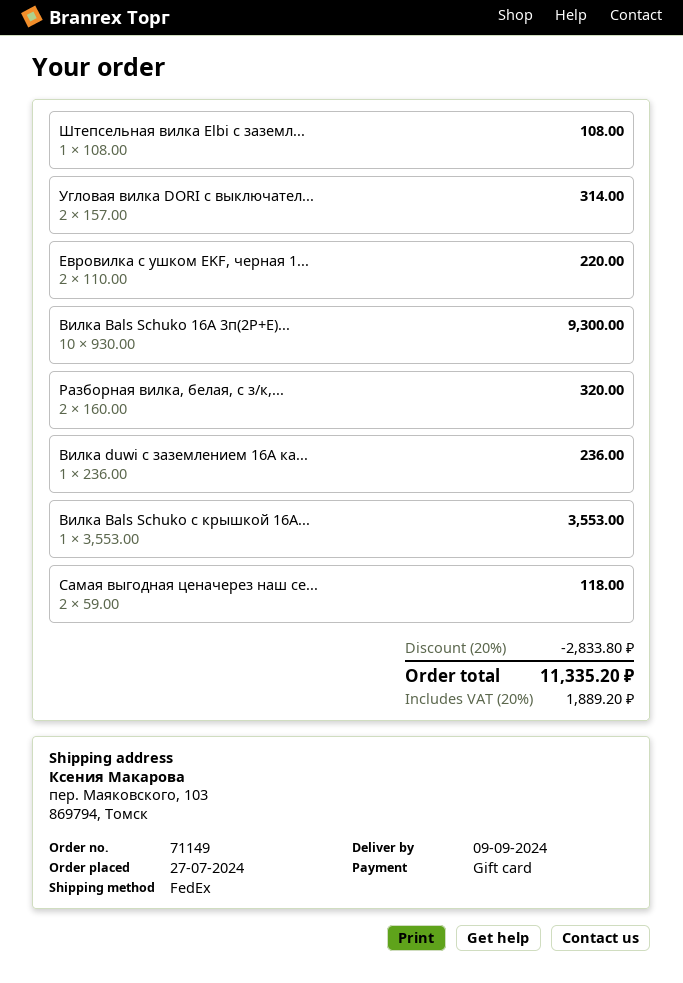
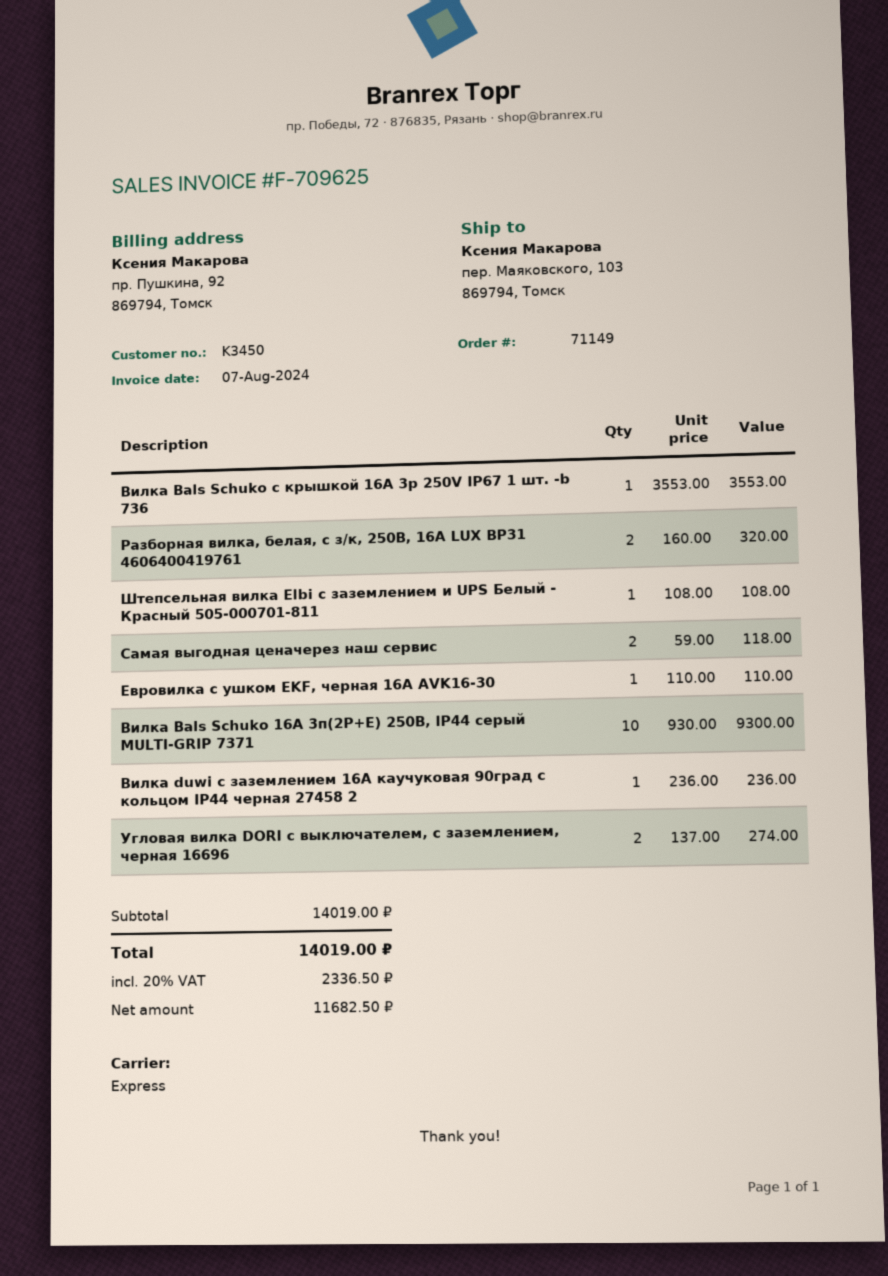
shipping method: FedEx -> express
Угловая вилка DORI с выключател...: 2 x 157.00 = 314.00 -> 2 x 137.00 = 274.00
Евровилка с ушком EKF, черная 1...: 2 x 110.00 = 220.00 -> 1 x 110.00 = 110.00
discount: 20% = 2833.80 -> none
tax: 20% = 1889.20 -> 20% = 2336.50
total: 11335.20 -> 14019.00

